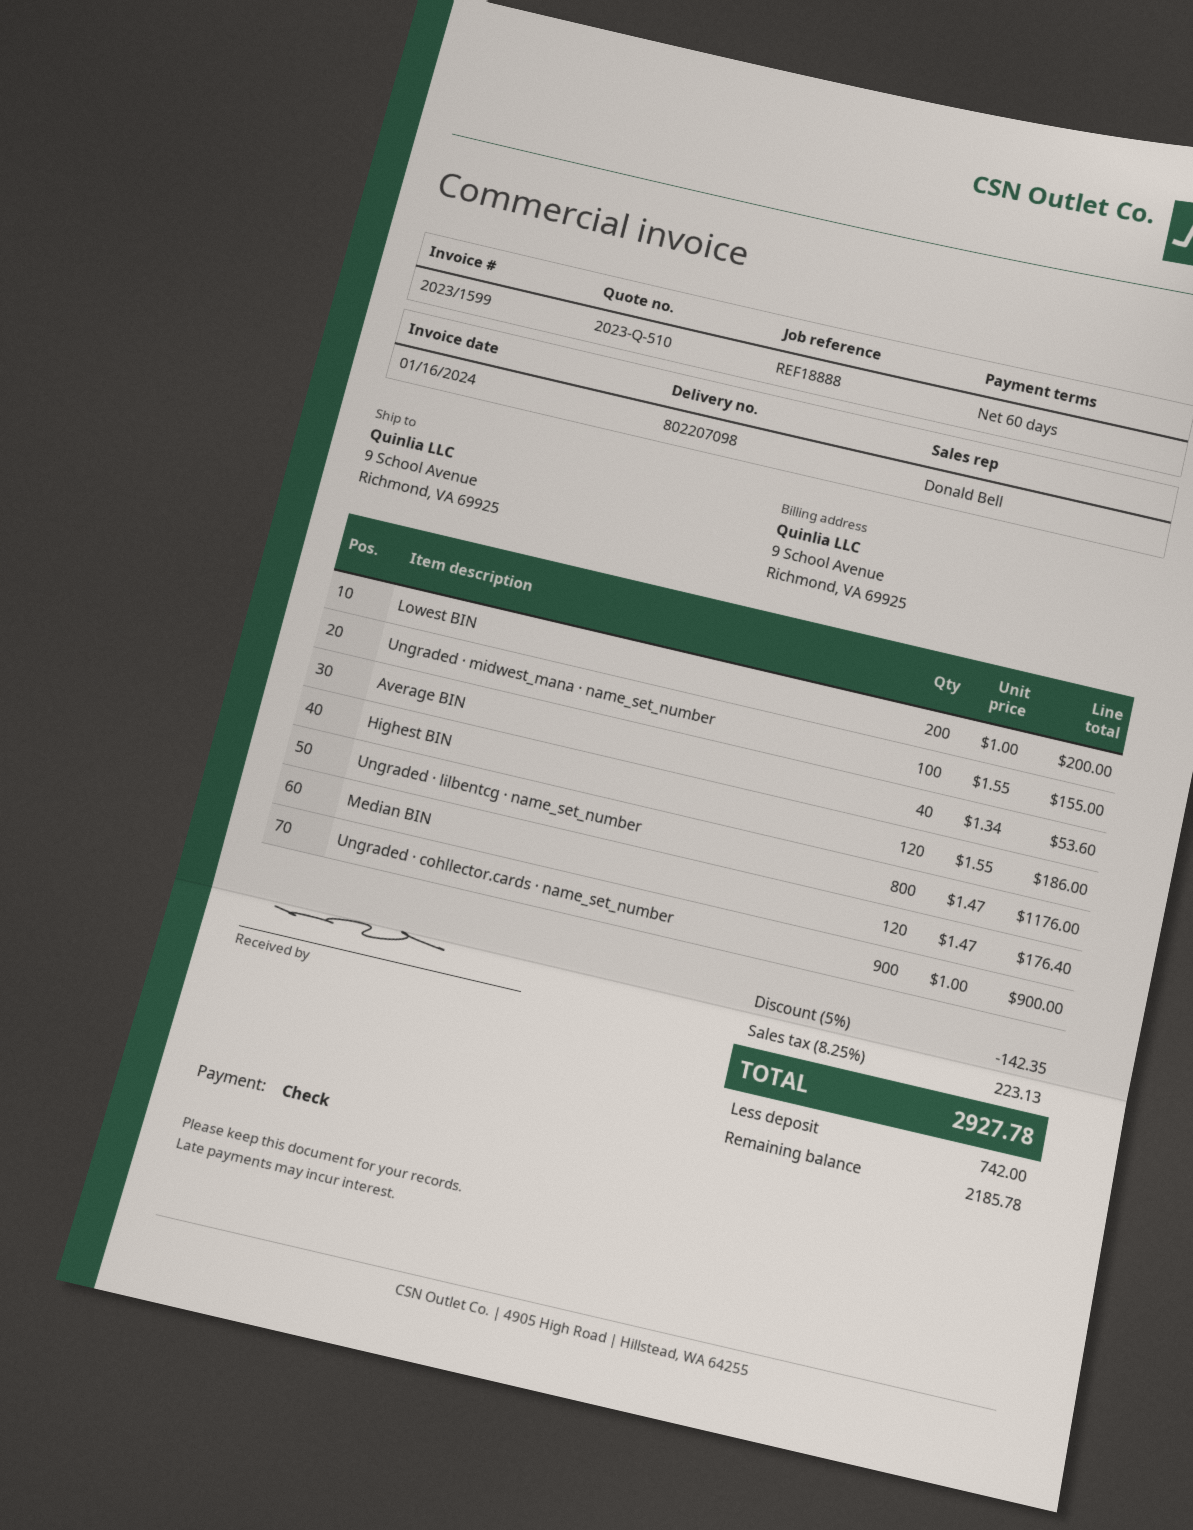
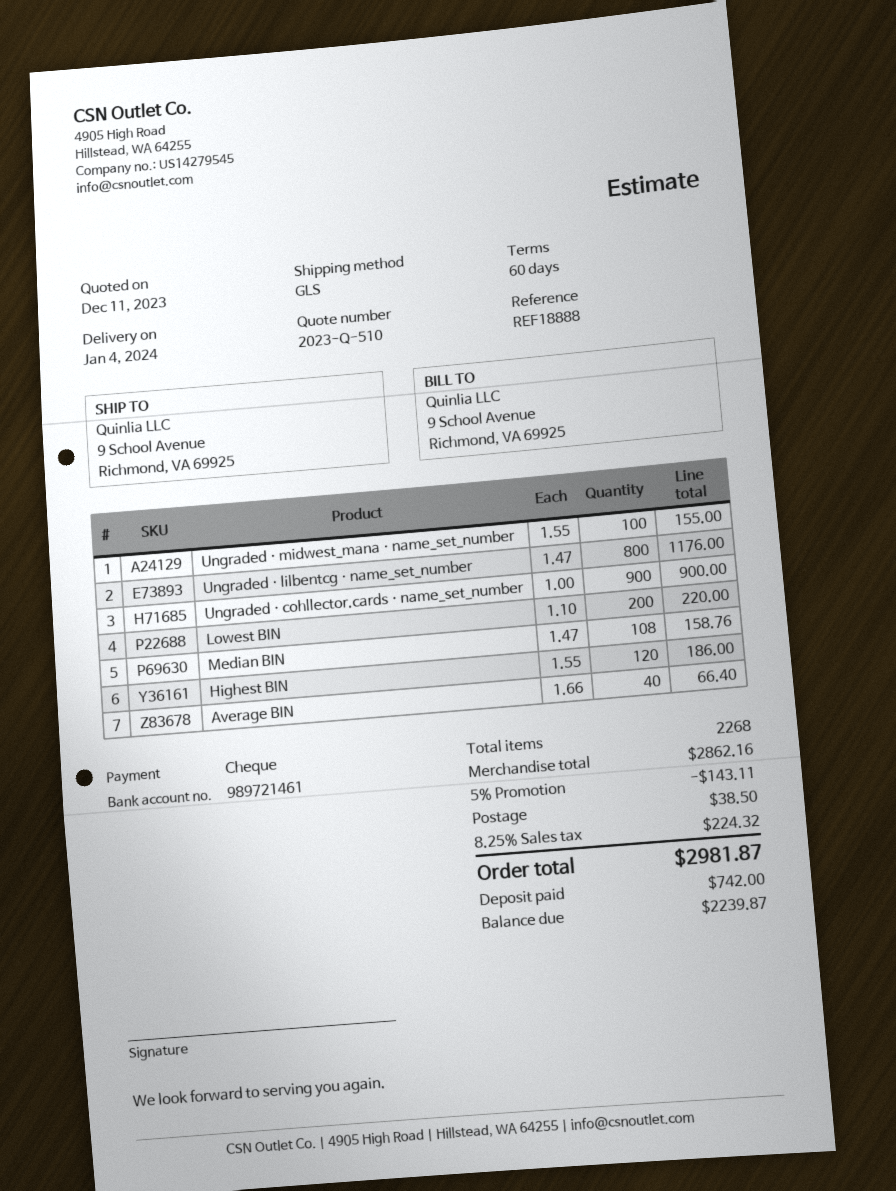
Lowest BIN: 200 x 1.00 = 200.00 -> 200 x 1.10 = 220.00
Average BIN: 40 x 1.34 = 53.60 -> 40 x 1.66 = 66.40
Median BIN: 120 x 1.47 = 176.40 -> 108 x 1.47 = 158.76
discount: 5% = 142.35 -> 5% = 143.11
shipping: none -> 38.50
tax: 8.25% = 223.13 -> 8.25% = 224.32
total: 2927.78 -> 2981.87
balance: 2185.78 -> 2239.87

